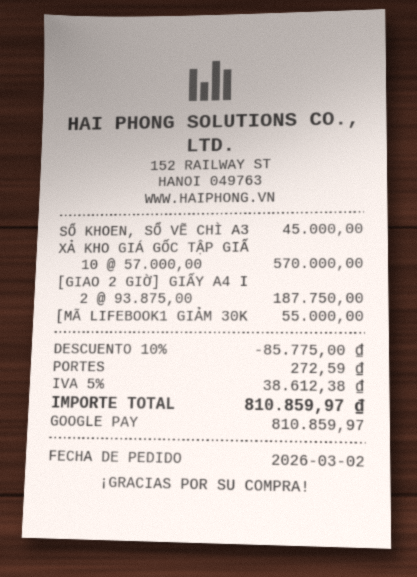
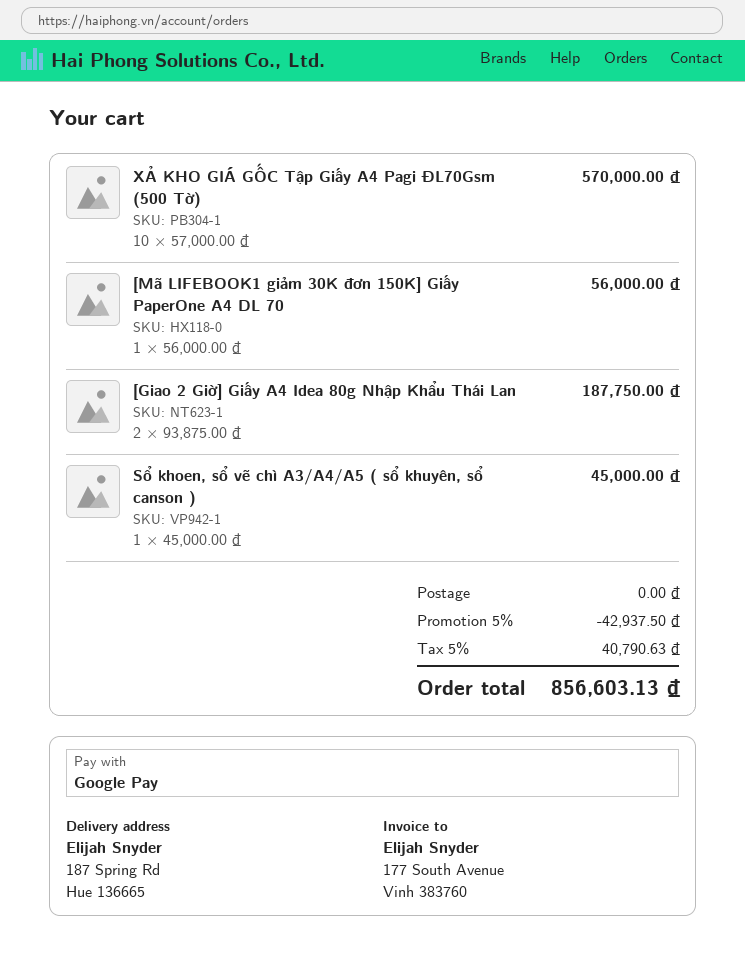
[MÃ LIFEBOOK1 GIẢM 30K: 1 x 55000.00 = 55000.00 -> 1 x 56000.00 = 56000.00
discount: 10% = 85775.00 -> 5% = 42937.50
shipping: 272.59 -> 0.00
tax: 5% = 38612.38 -> 5% = 40790.63
total: 810859.97 -> 856603.13

